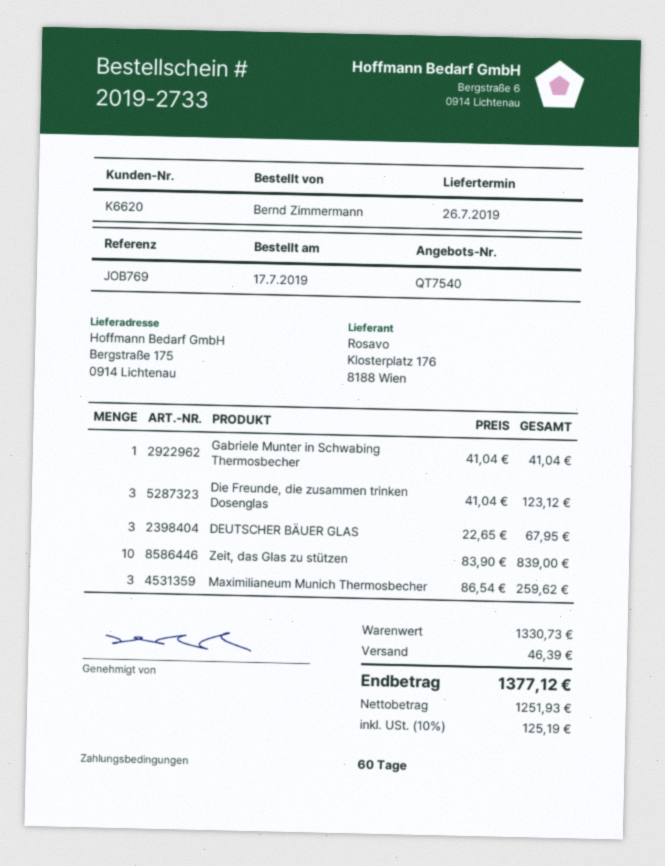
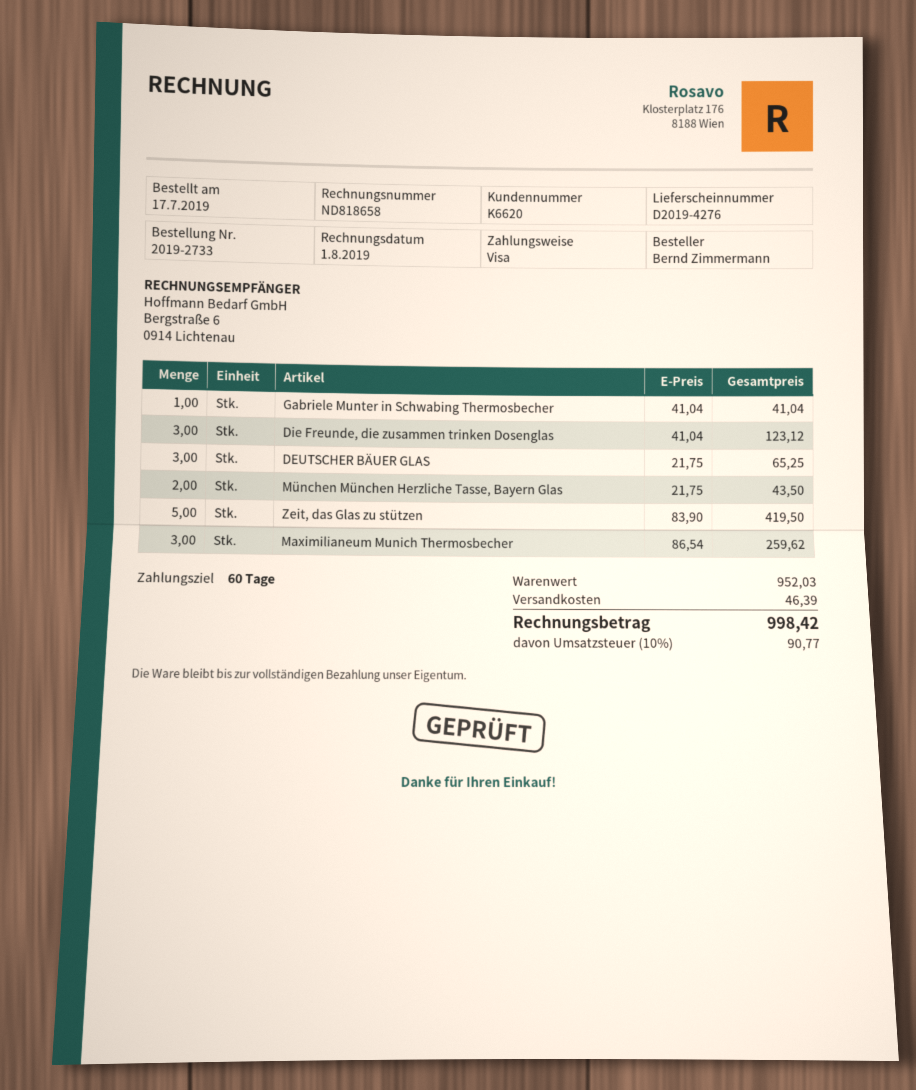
DEUTSCHER BÄUER GLAS: 3 x 22.65 = 67.95 -> 3 x 21.75 = 65.25
Zeit, das Glas zu stützen: 10 x 83.90 = 839.00 -> 5 x 83.90 = 419.50
München München Herzliche Tasse, Bayern Glas: none -> 2 x 21.75 = 43.50
subtotal: 1330.73 -> 952.03
tax: 10% = 125.19 -> 10% = 90.77
total: 1377.12 -> 998.42

